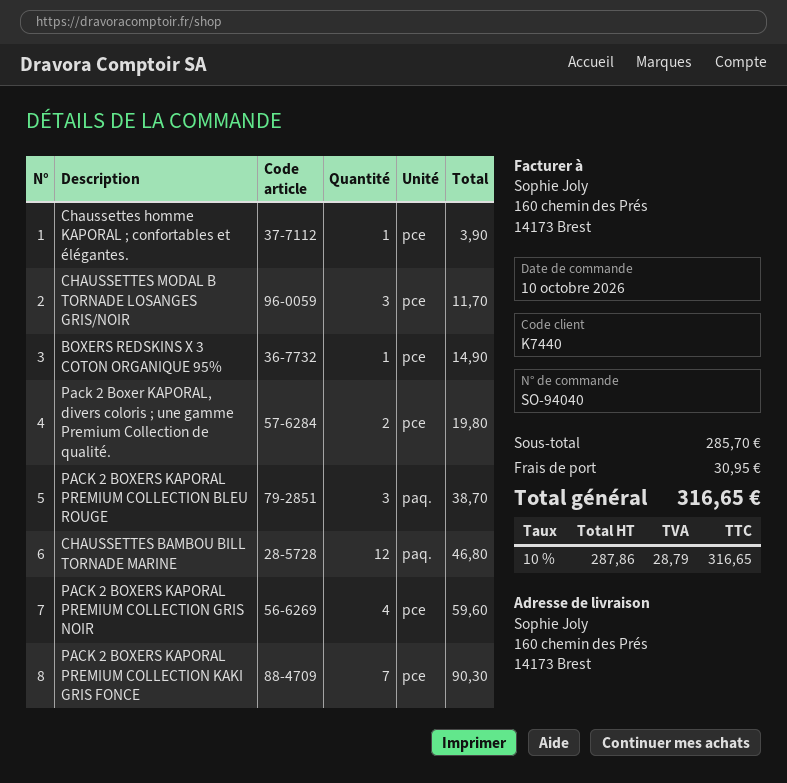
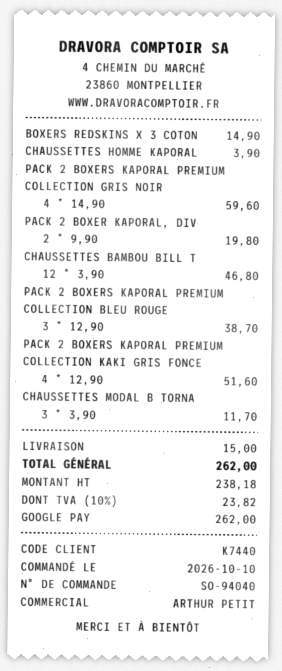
PACK 2 BOXERS KAPORAL PREMIUM COLLECTION KAKI GRIS FONCE: 7 for 90.30 -> 4 for 51.60
shipping: 30.95 -> 15.00
net: 287.86 -> 238.18
tax: 10% = 28.79 -> 10% = 23.82
total: 316.65 -> 262.00

